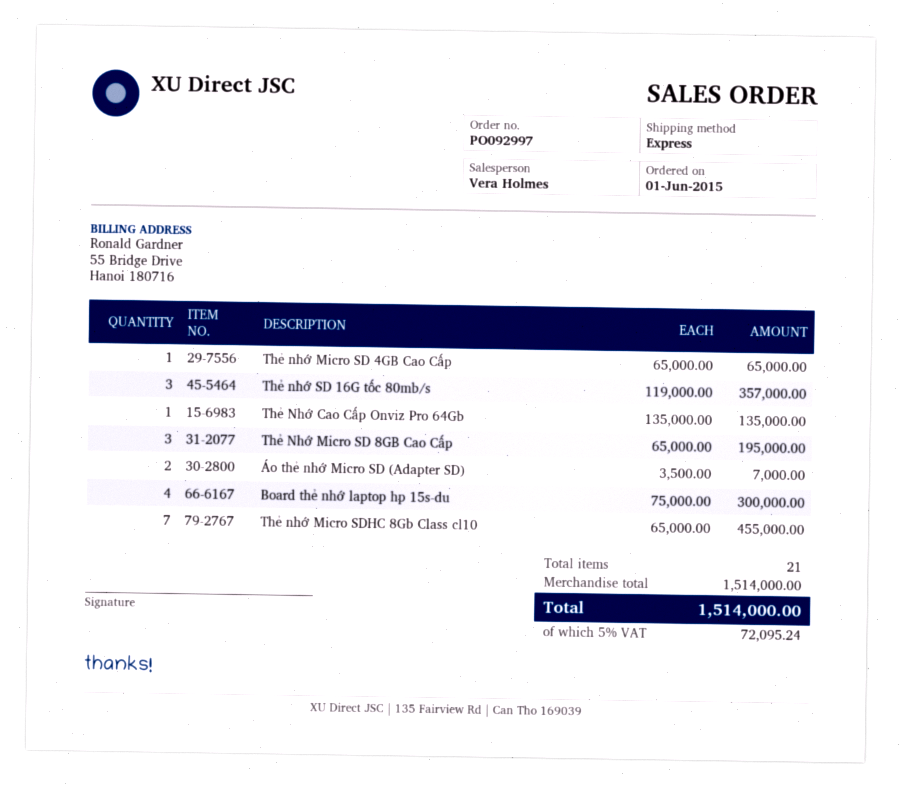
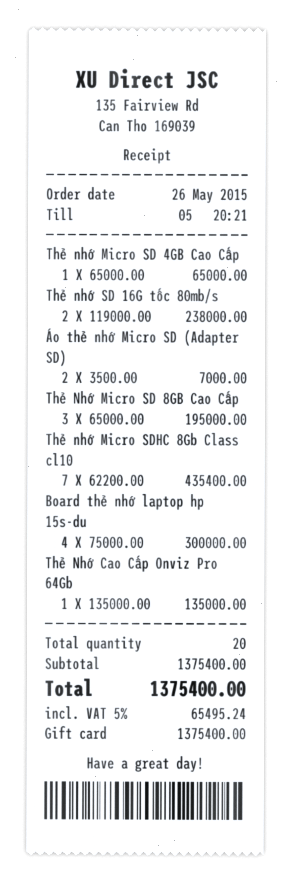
order date: 2015-06-01 -> 2015-05-26
Thẻ nhớ SD 16G tốc 80mb/s: 3 x 119000.00 = 357000.00 -> 2 x 119000.00 = 238000.00
Thẻ nhớ Micro SDHC 8Gb Class cl10: 7 x 65000.00 = 455000.00 -> 7 x 62200.00 = 435400.00
total quantity: 21 -> 20
subtotal: 1514000.00 -> 1375400.00
tax: 5% = 72095.24 -> 5% = 65495.24
total: 1514000.00 -> 1375400.00

